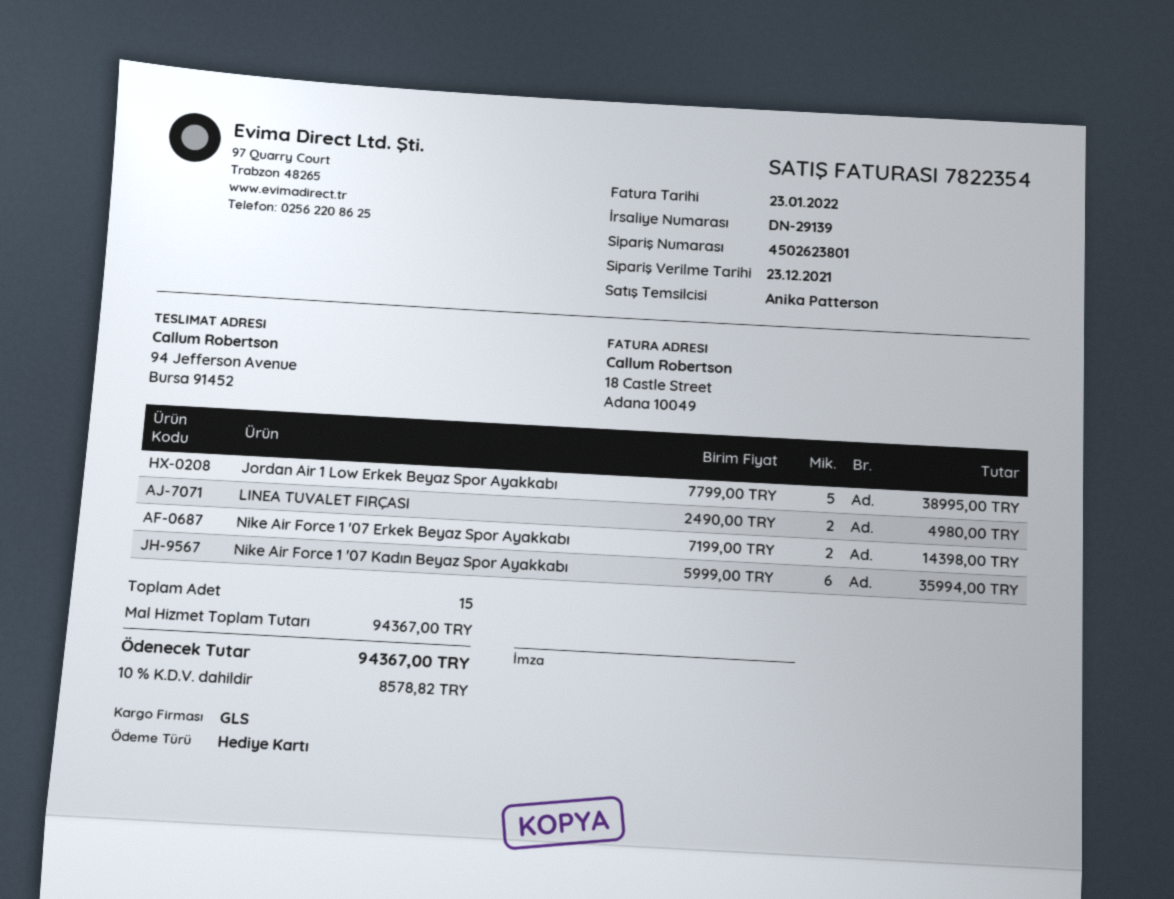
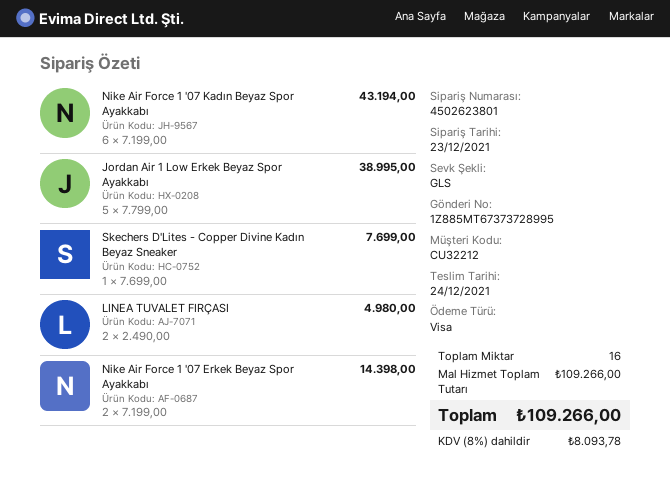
payment method: gift card -> Visa
Nike Air Force 1 '07 Kadın Beyaz Spor Ayakkabı: 6 x 5999.00 = 35994.00 -> 6 x 7199.00 = 43194.00
Skechers D'Lites - Copper Divine Kadın Beyaz Sneaker: none -> 1 x 7699.00 = 7699.00
total quantity: 15 -> 16
subtotal: 94367.00 -> 109266.00
tax: 10% = 8578.82 -> 8% = 8093.78
total: 94367.00 -> 109266.00

